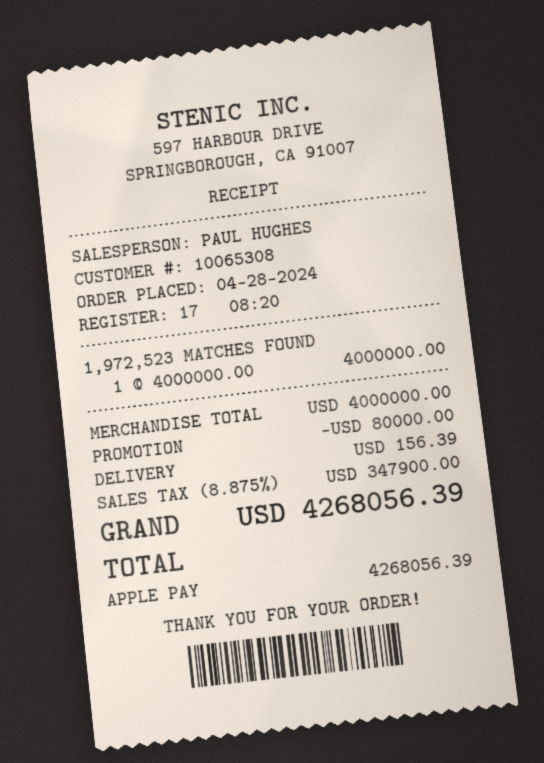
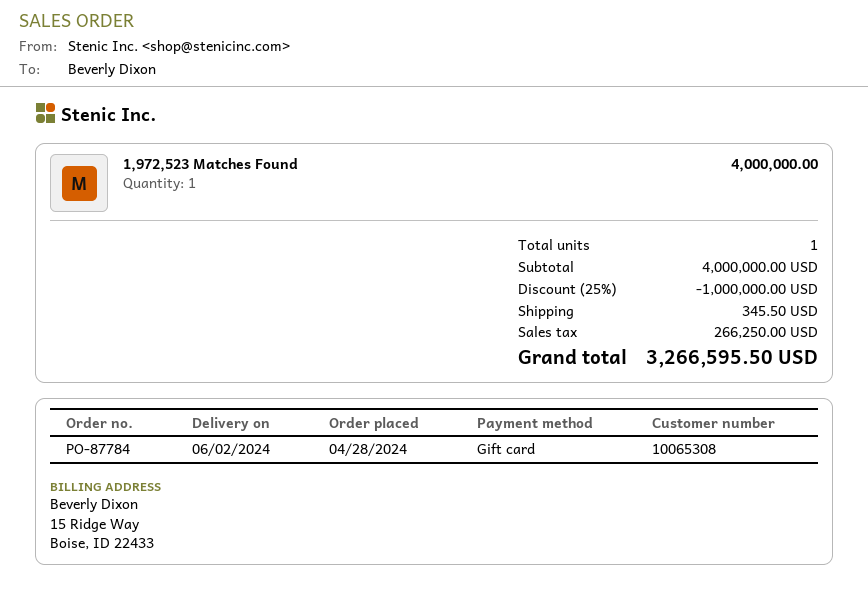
payment method: Apple Pay -> gift card
discount: 80000.00 -> 1000000.00
shipping: 156.39 -> 345.50
tax: 347900.00 -> 266250.00
total: 4268056.39 -> 3266595.50

